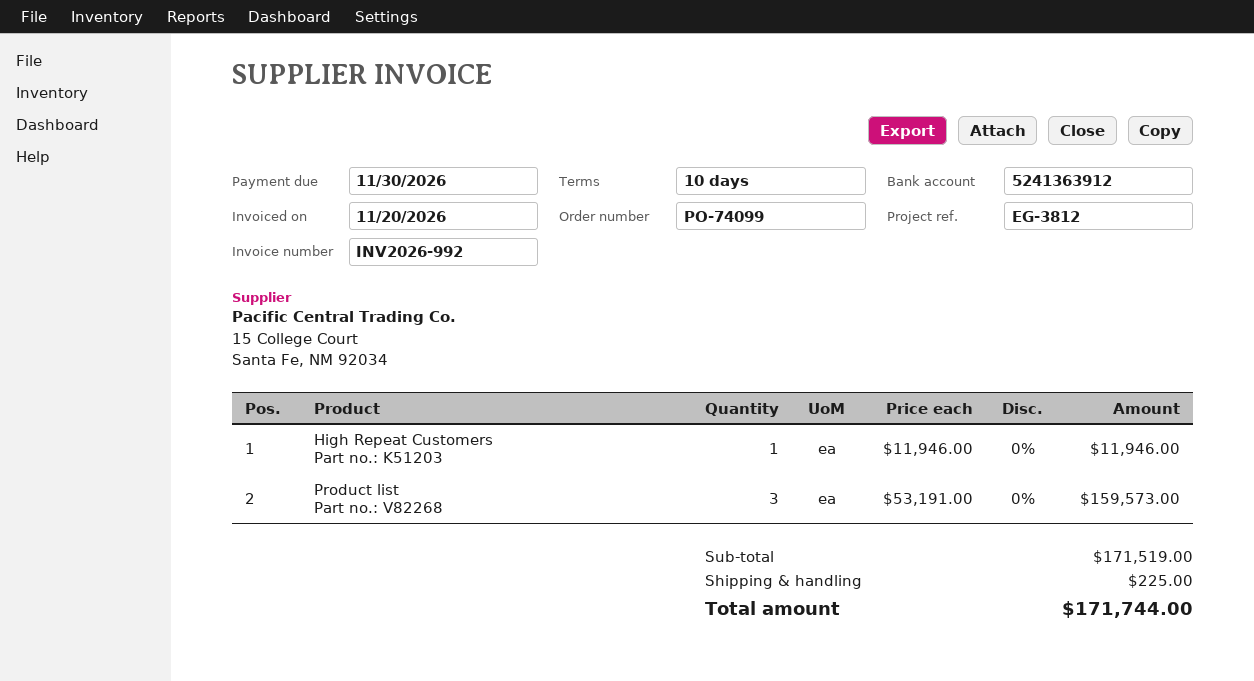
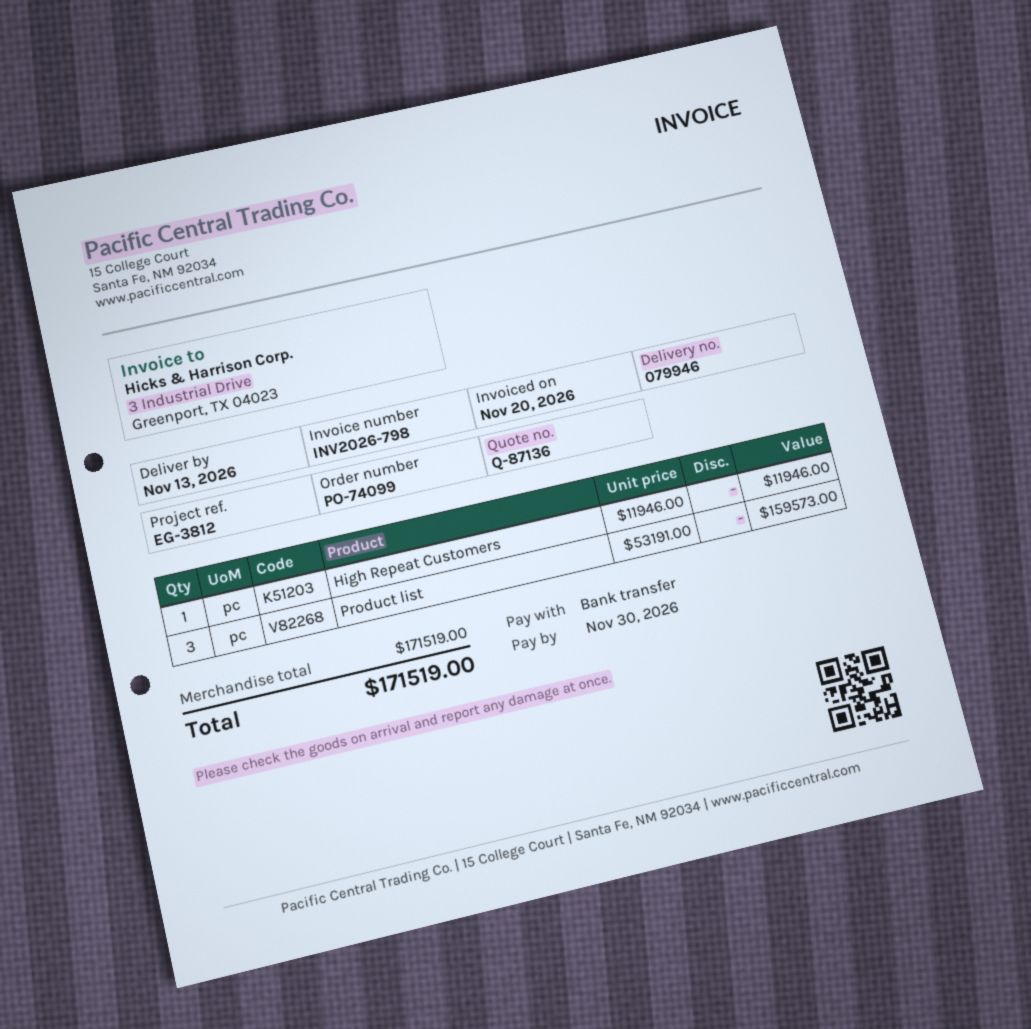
invoice number: INV2026-992 -> INV2026-798
shipping: 225.00 -> none
total: 171744.00 -> 171519.00

